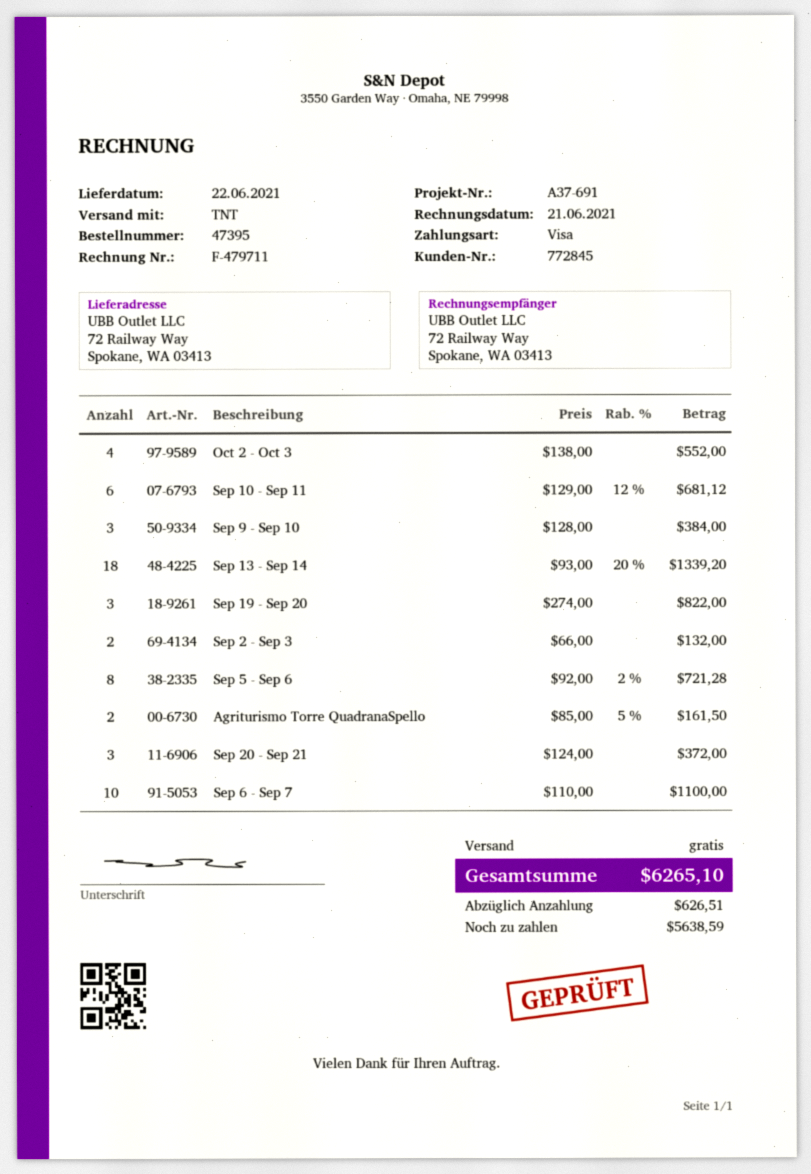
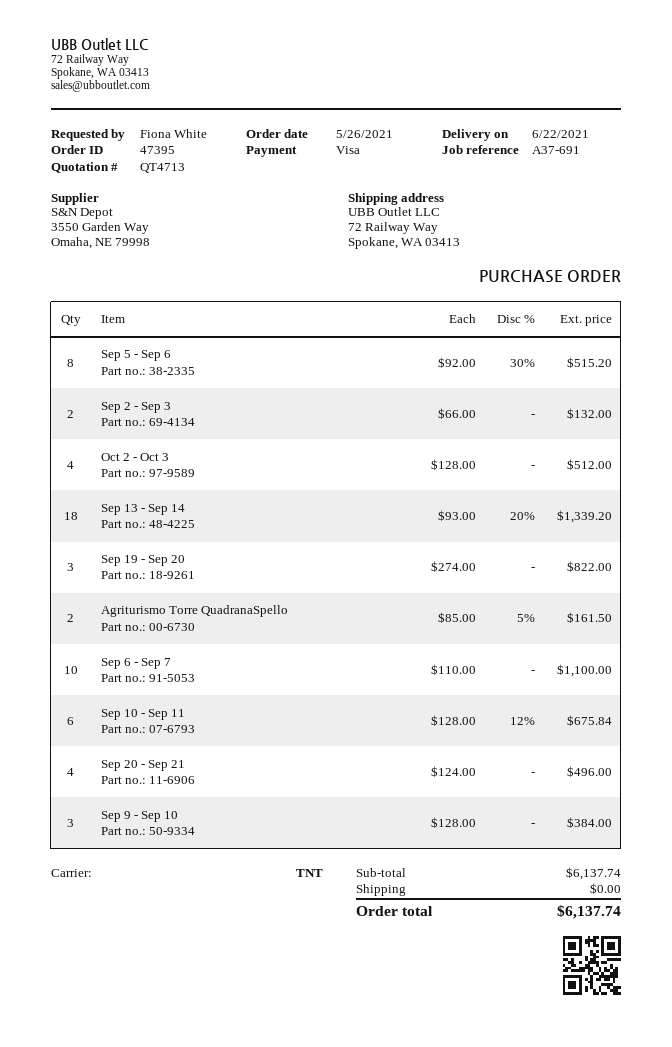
Oct 2 - Oct 3: 4 x 138.00 = 552.00 -> 4 x 128.00 = 512.00
Sep 10 - Sep 11: 6 x 129.00 - 12% = 681.12 -> 6 x 128.00 - 12% = 675.84
Sep 5 - Sep 6: 8 x 92.00 - 2% = 721.28 -> 8 x 92.00 - 30% = 515.20
Sep 20 - Sep 21: 3 x 124.00 = 372.00 -> 4 x 124.00 = 496.00
total: 6265.10 -> 6137.74

